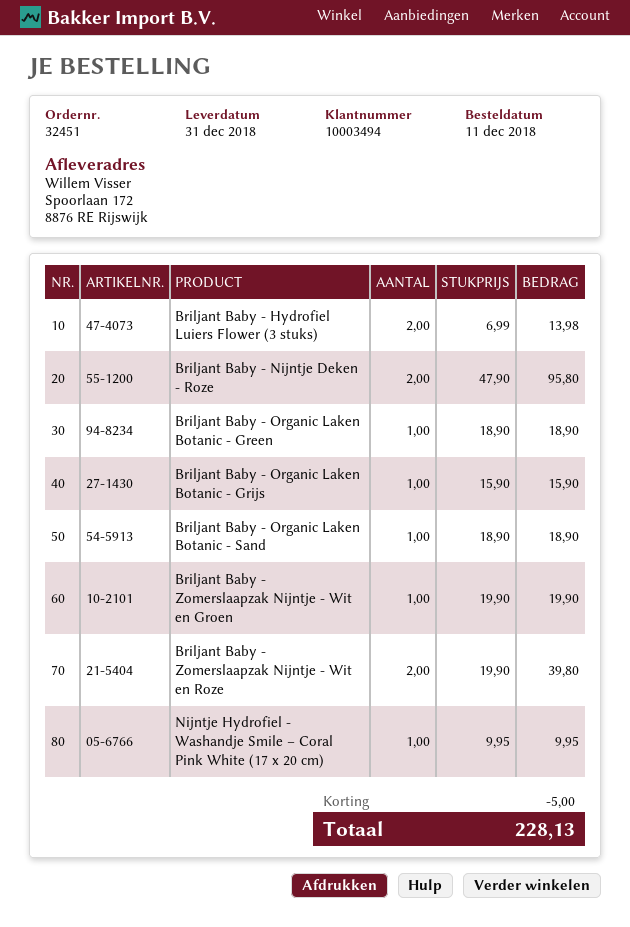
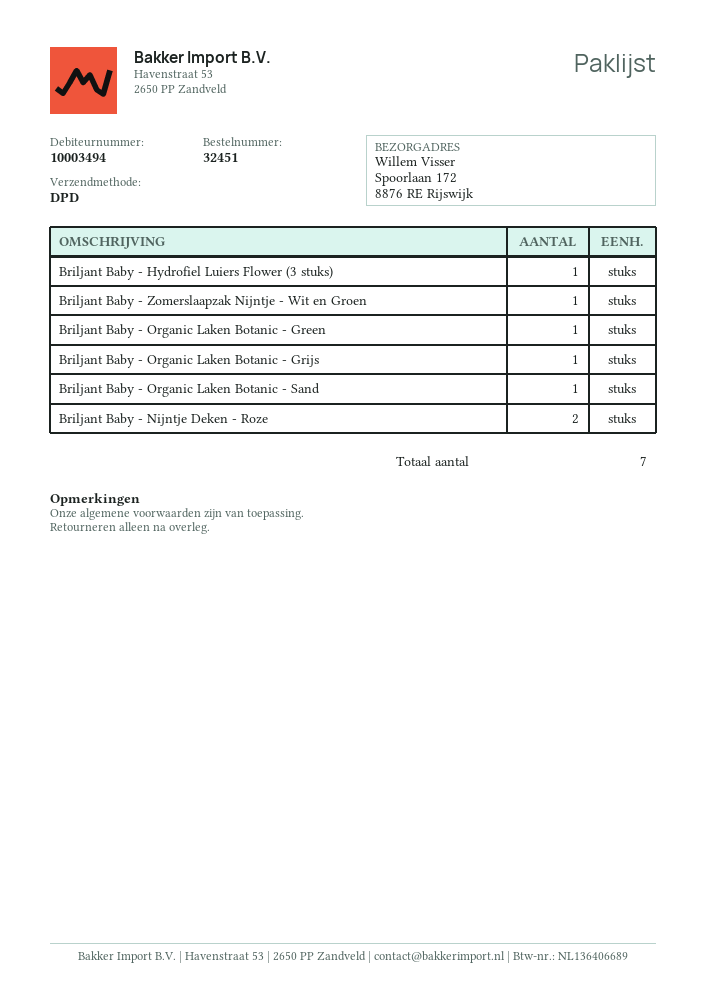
Briljant Baby - Hydrofiel Luiers Flower (3 stuks): 2 -> 1
Briljant Baby - Zomerslaapzak Nijntje - Wit en Roze: 2 -> none
Nijntje Hydrofiel - Washandje Smile – Coral Pink White (17 x 20 cm): 1 -> none

